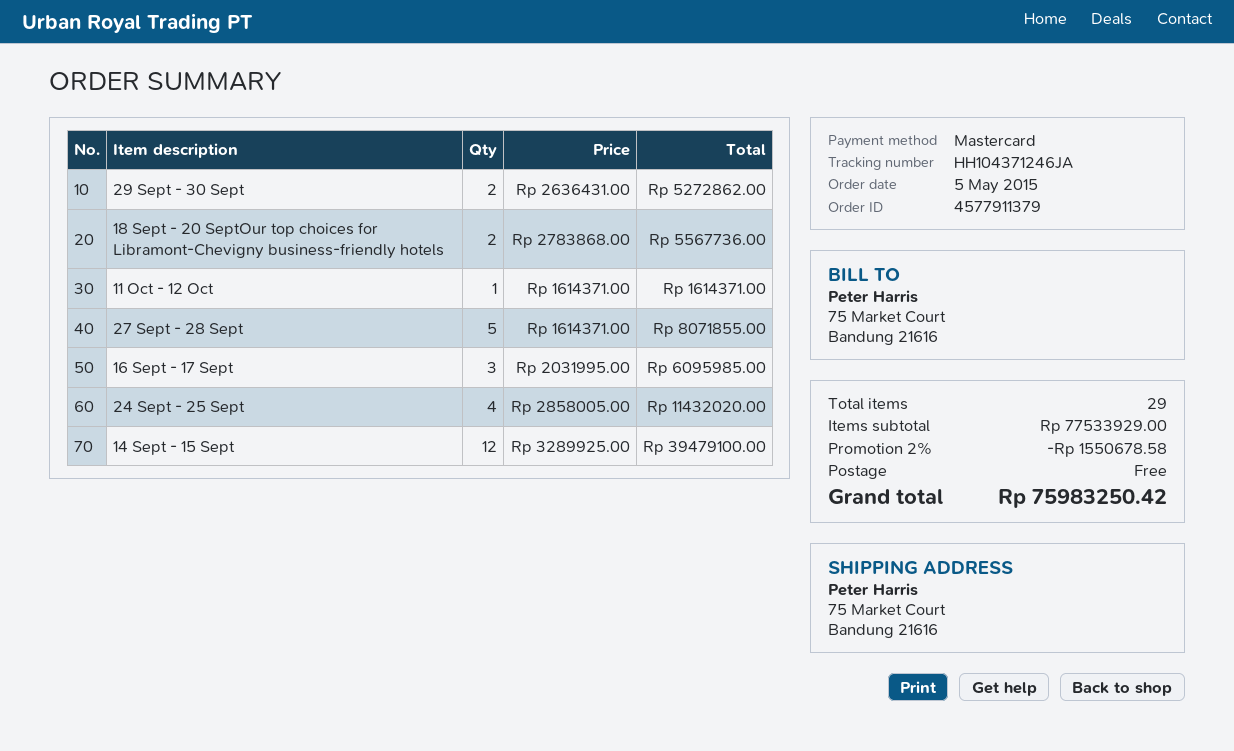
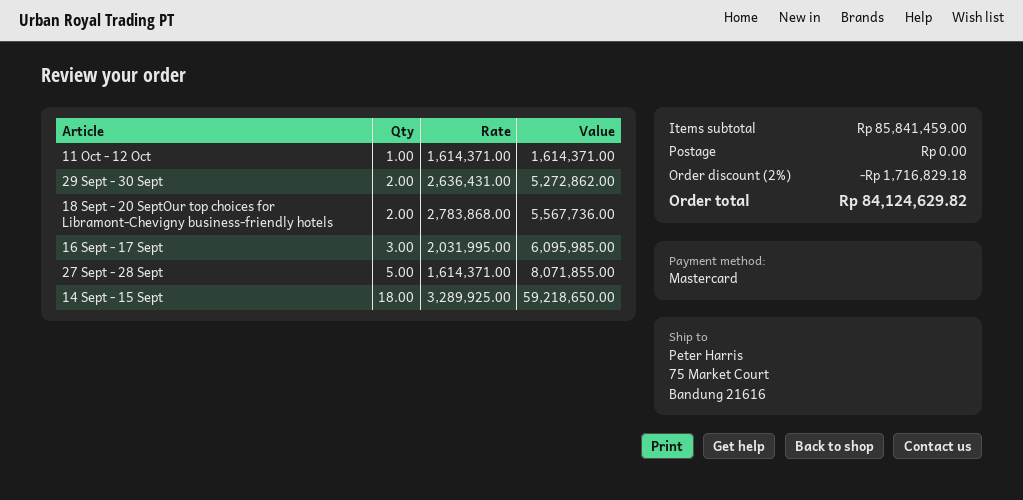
24 Sept - 25 Sept: 4 x 2858005.00 = 11432020.00 -> none
14 Sept - 15 Sept: 12 x 3289925.00 = 39479100.00 -> 18 x 3289925.00 = 59218650.00
subtotal: 77533929.00 -> 85841459.00
discount: 2% = 1550678.58 -> 2% = 1716829.18
total: 75983250.42 -> 84124629.82

